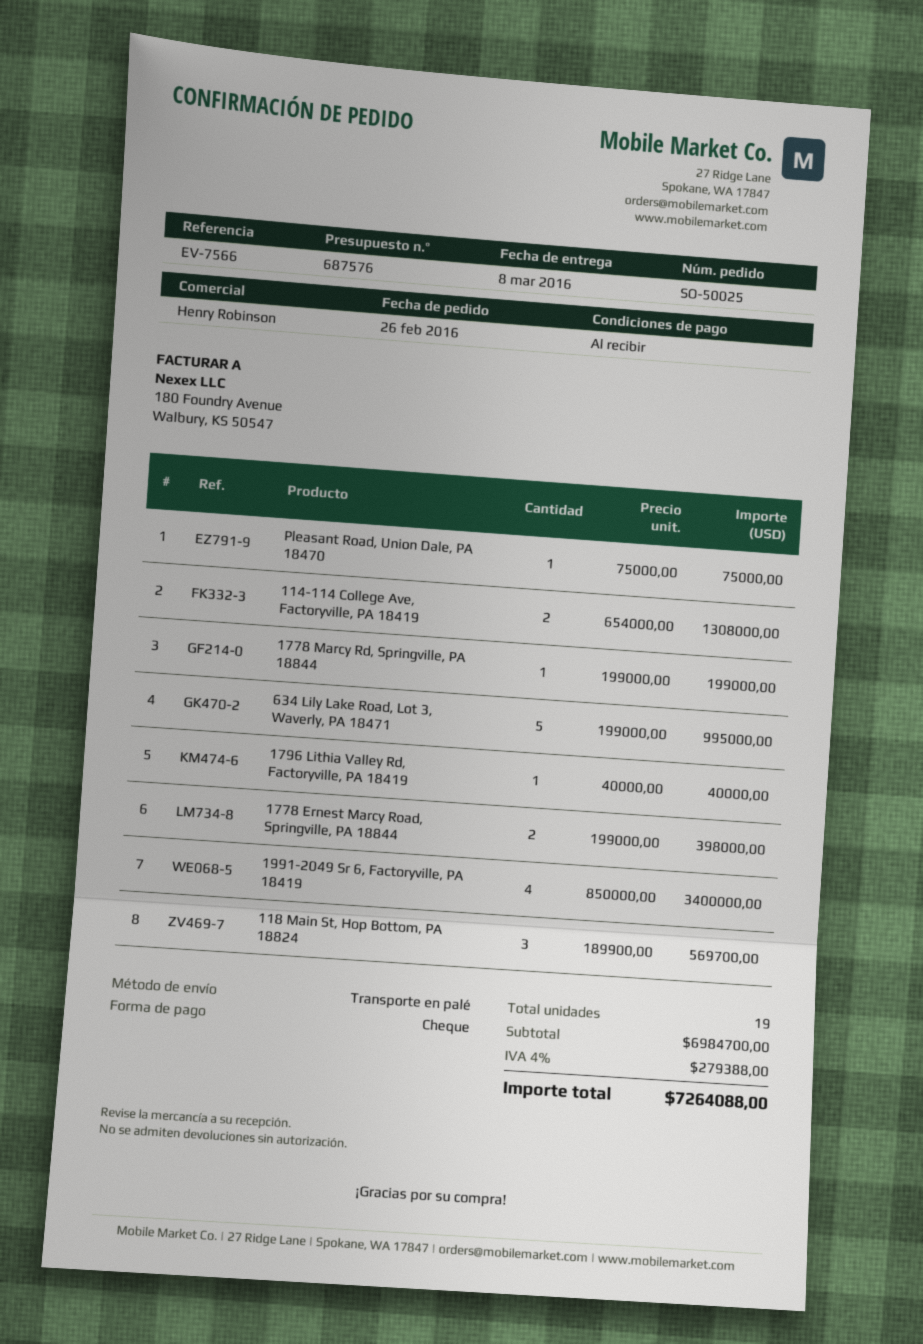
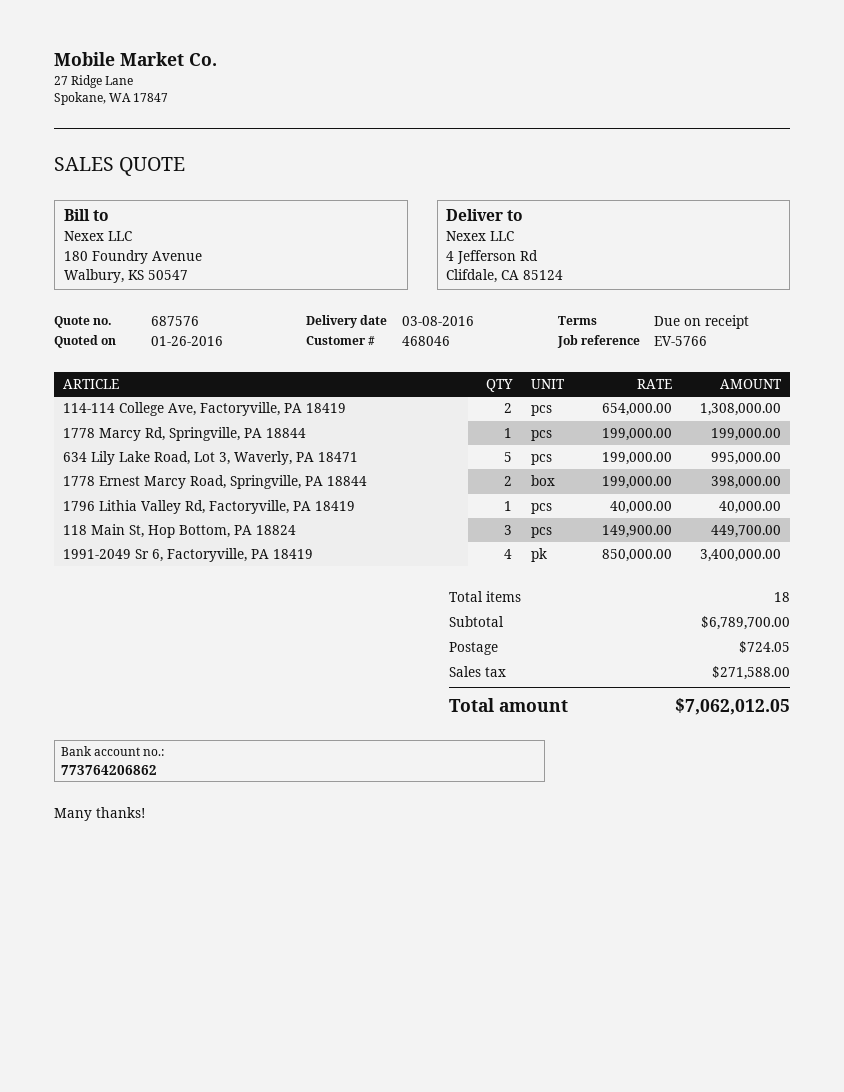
reference: EV-7566 -> EV-5766
Pleasant Road, Union Dale, PA 18470: 1 x 75000.00 = 75000.00 -> none
118 Main St, Hop Bottom, PA 18824: 3 x 189900.00 = 569700.00 -> 3 x 149900.00 = 449700.00
total quantity: 19 -> 18
subtotal: 6984700.00 -> 6789700.00
shipping: none -> 724.05
tax: 279388.00 -> 271588.00
total: 7264088.00 -> 7062012.05

